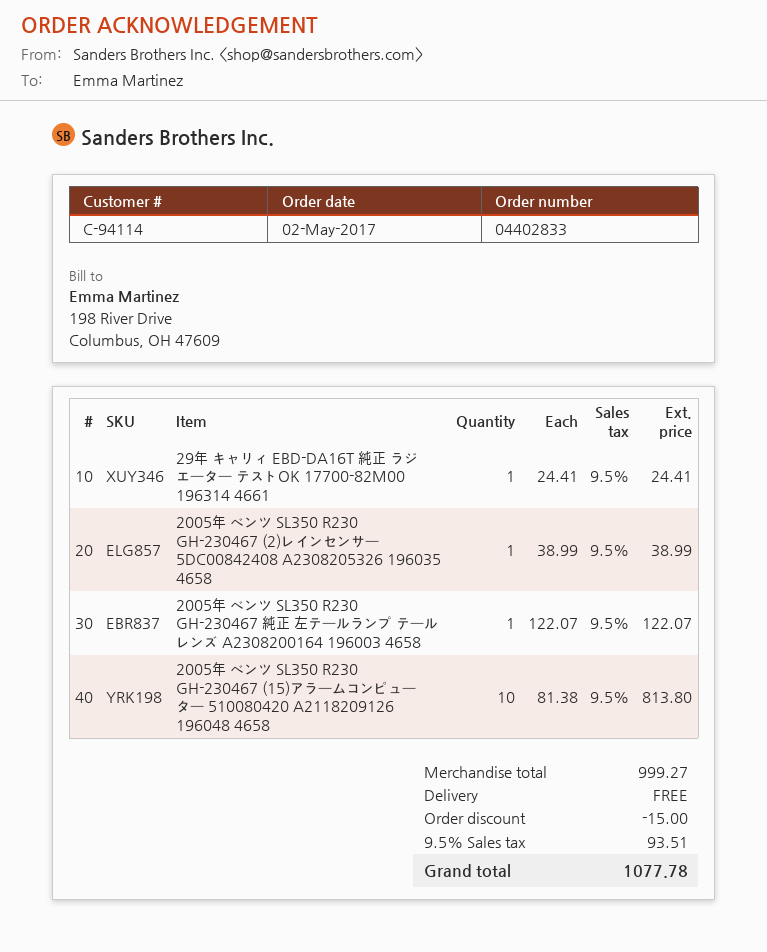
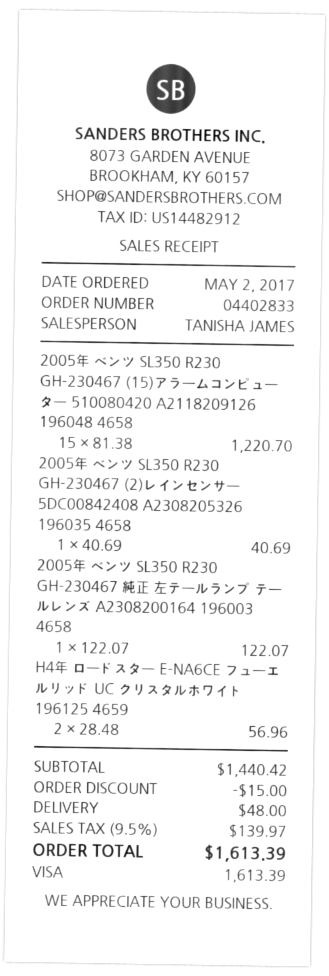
29年 キャリィ EBD-DA16T 純正 ラジエーター テストOK 17700-82M00 196314 4661: 1 x 24.41 = 24.41 -> none
2005年 ベンツ SL350 R230 GH-230467 (2)レインセンサー 5DC00842408 A2308205326 196035 4658: 1 x 38.99 = 38.99 -> 1 x 40.69 = 40.69
2005年 ベンツ SL350 R230 GH-230467 (15)アラームコンピューター 510080420 A2118209126 196048 4658: 10 x 81.38 = 813.80 -> 15 x 81.38 = 1220.70
H4年 ロードスター E-NA6CE フューエルリッド UC クリスタルホワイト 196125 4659: none -> 2 x 28.48 = 56.96
subtotal: 999.27 -> 1440.42
shipping: 0.00 -> 48.00
tax: 9.5% = 93.51 -> 9.5% = 139.97
total: 1077.78 -> 1613.39

